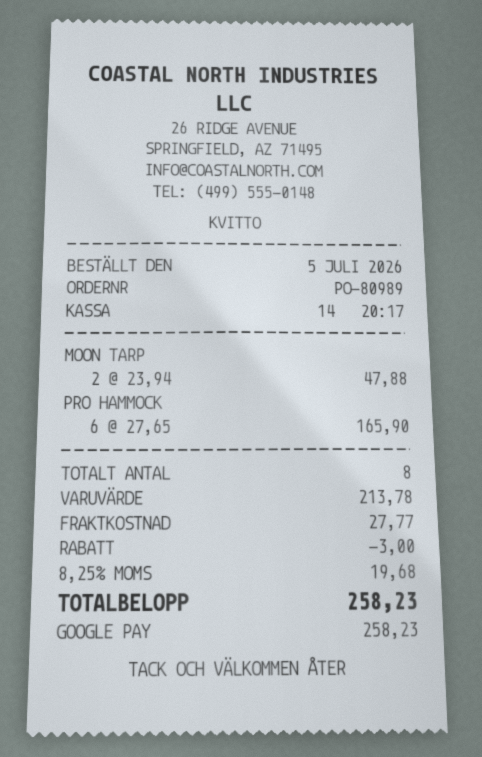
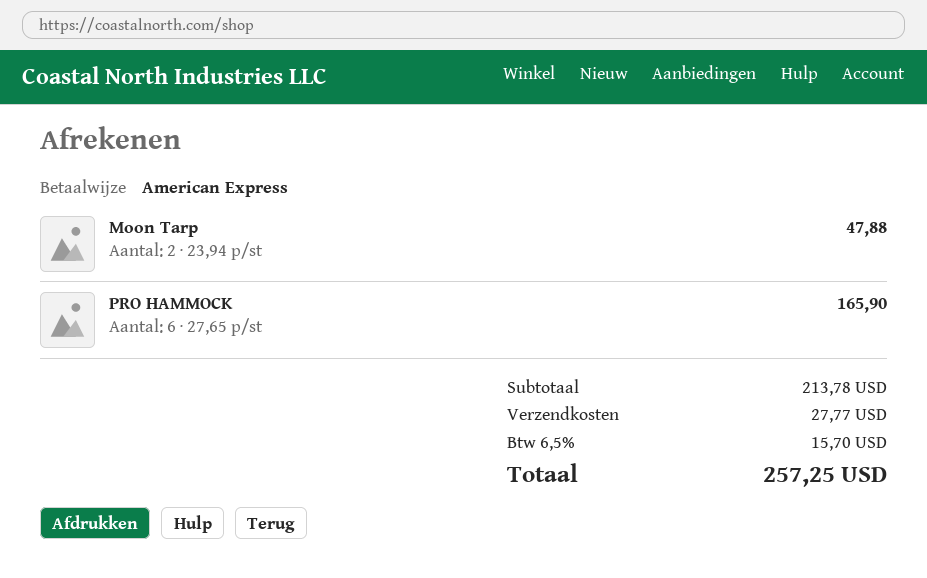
payment method: Google Pay -> American Express
discount: 3.00 -> none
tax: 8.25% = 19.68 -> 6.5% = 15.70
total: 258.23 -> 257.25

